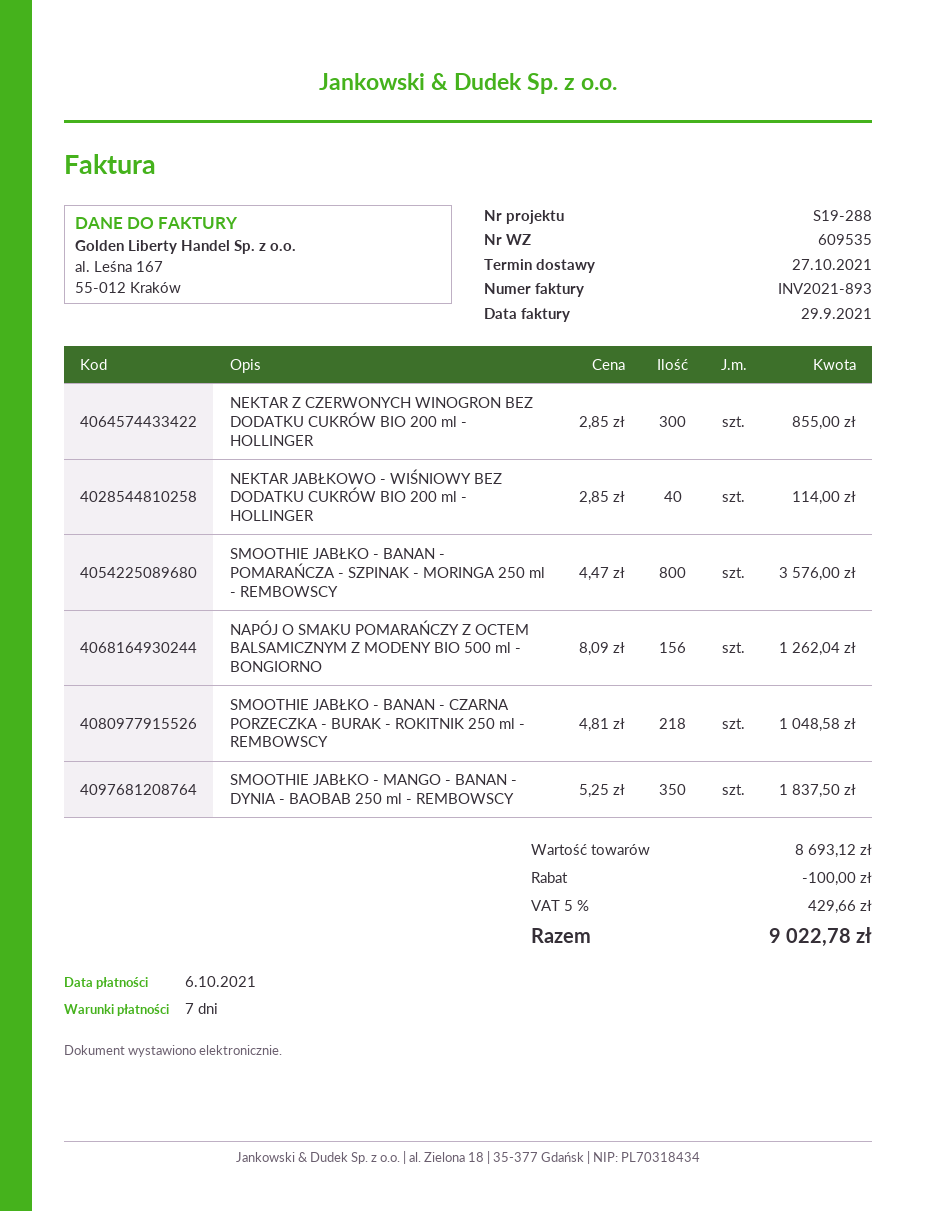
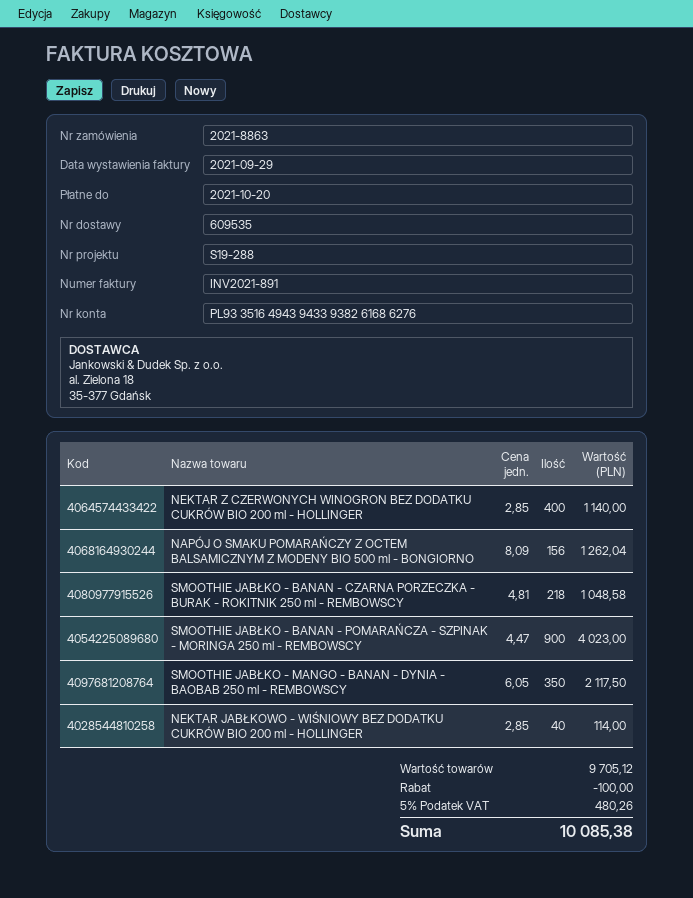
invoice number: INV2021-893 -> INV2021-891
due date: 2021-10-06 -> 2021-10-20
NEKTAR Z CZERWONYCH WINOGRON BEZ DODATKU CUKRÓW BIO 200 ml - HOLLINGER: 300 x 2.85 = 855.00 -> 400 x 2.85 = 1140.00
SMOOTHIE JABŁKO - BANAN - POMARAŃCZA - SZPINAK - MORINGA 250 ml - REMBOWSCY: 800 x 4.47 = 3576.00 -> 900 x 4.47 = 4023.00
SMOOTHIE JABŁKO - MANGO - BANAN - DYNIA - BAOBAB 250 ml - REMBOWSCY: 350 x 5.25 = 1837.50 -> 350 x 6.05 = 2117.50
subtotal: 8693.12 -> 9705.12
tax: 5% = 429.66 -> 5% = 480.26
total: 9022.78 -> 10085.38

